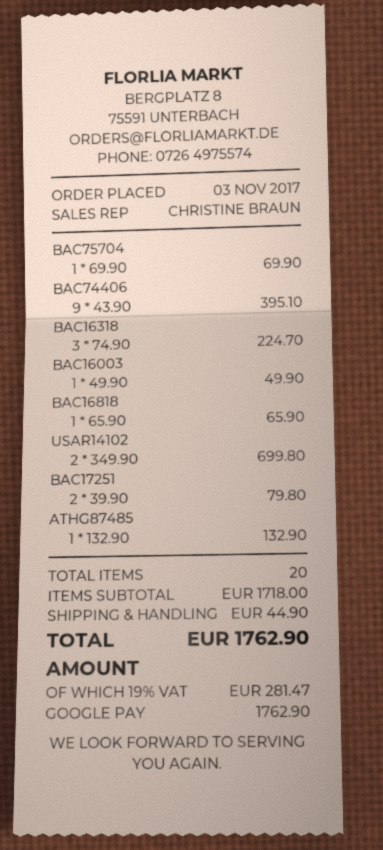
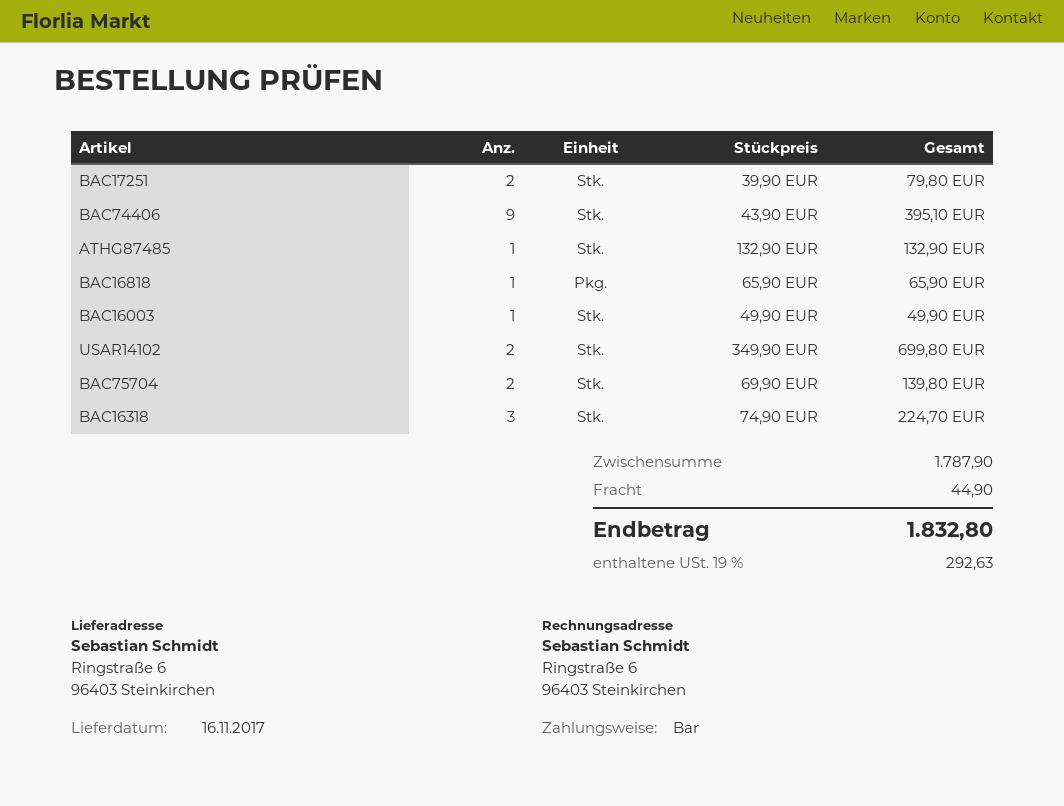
payment method: Google Pay -> cash
BAC75704: 1 x 69.90 = 69.90 -> 2 x 69.90 = 139.80
subtotal: 1718.00 -> 1787.90
tax: 19% = 281.47 -> 19% = 292.63
total: 1762.90 -> 1832.80

